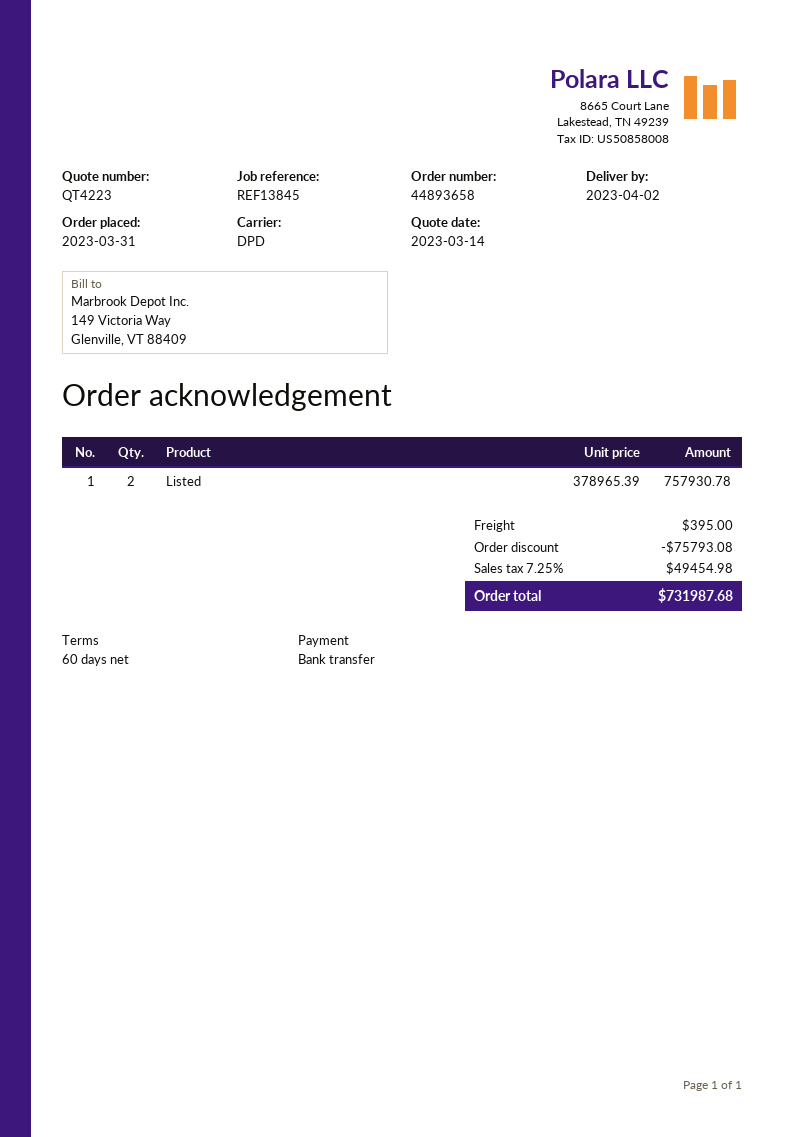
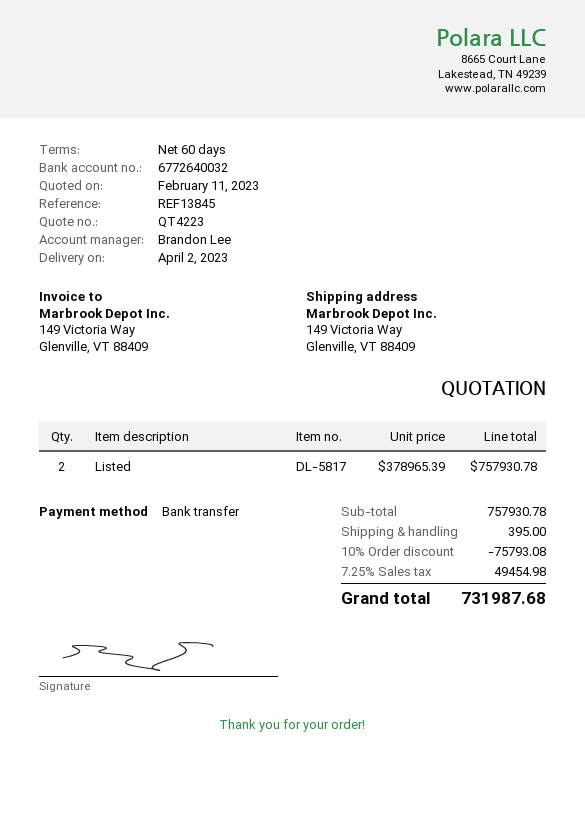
quote date: 2023-03-14 -> 2023-02-11

